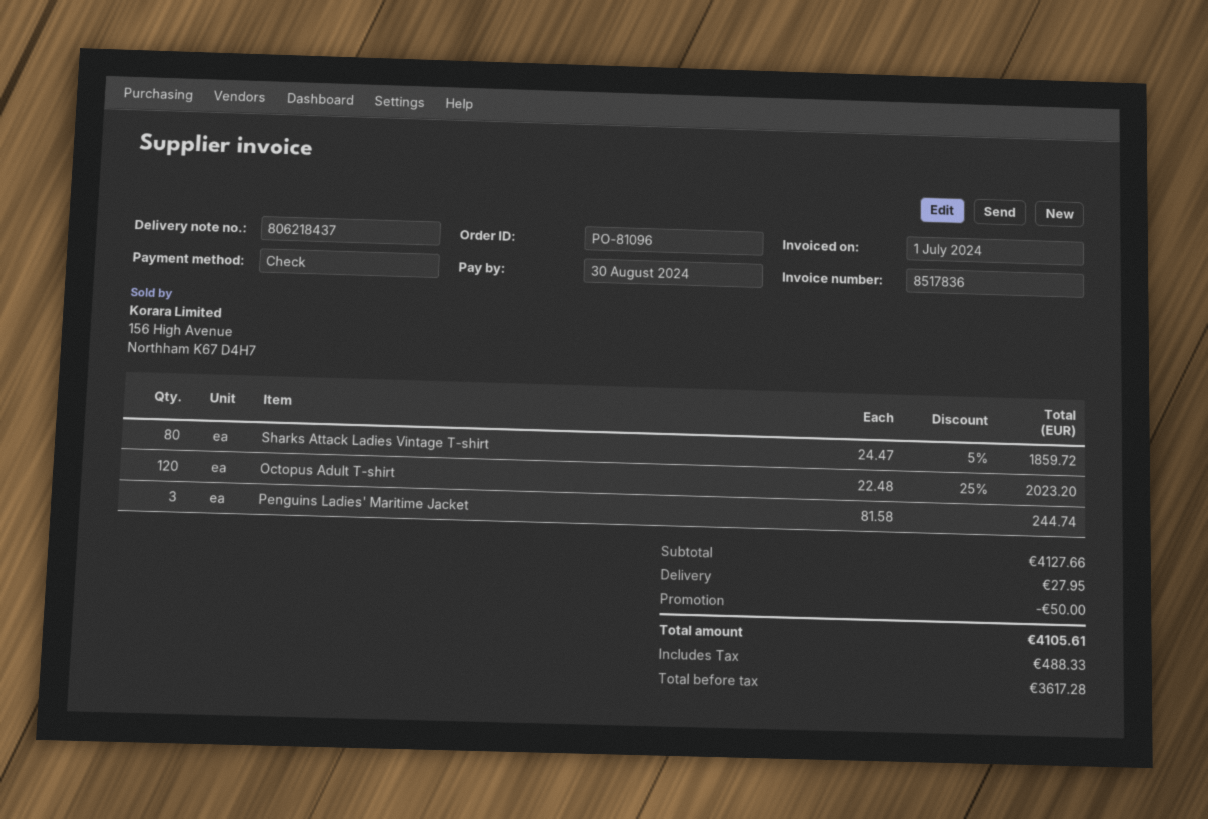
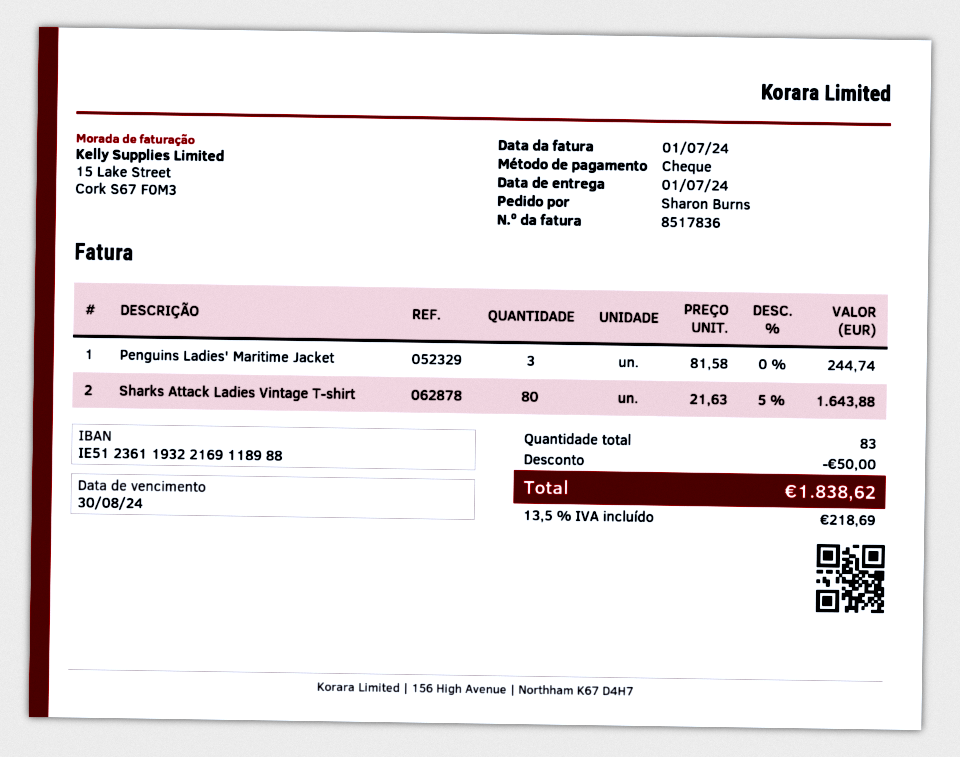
Sharks Attack Ladies Vintage T-shirt: 80 x 24.47 - 5% = 1859.72 -> 80 x 21.63 - 5% = 1643.88
Octopus Adult T-shirt: 120 x 22.48 - 25% = 2023.20 -> none
shipping: 27.95 -> none
tax: 488.33 -> 218.69
total: 4105.61 -> 1838.62

